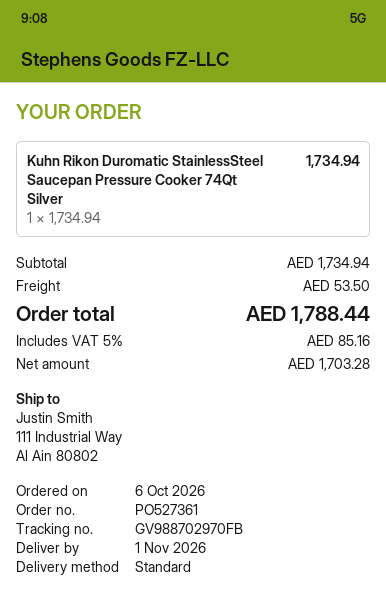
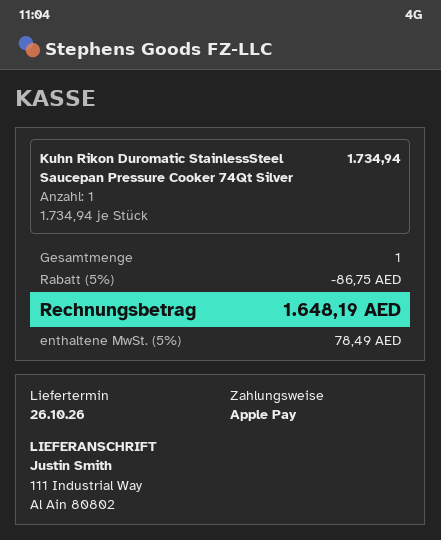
delivery date: 2026-11-01 -> 2026-10-26
discount: none -> 5% = 86.75
shipping: 53.50 -> none
tax: 5% = 85.16 -> 5% = 78.49
total: 1788.44 -> 1648.19

